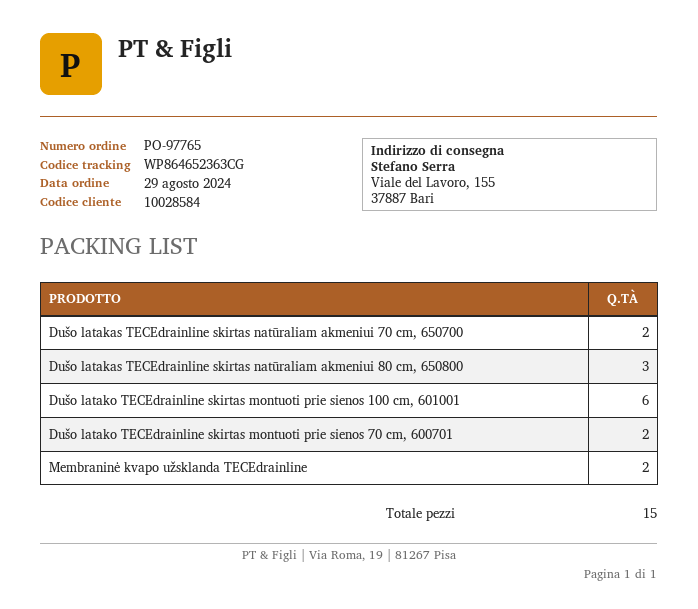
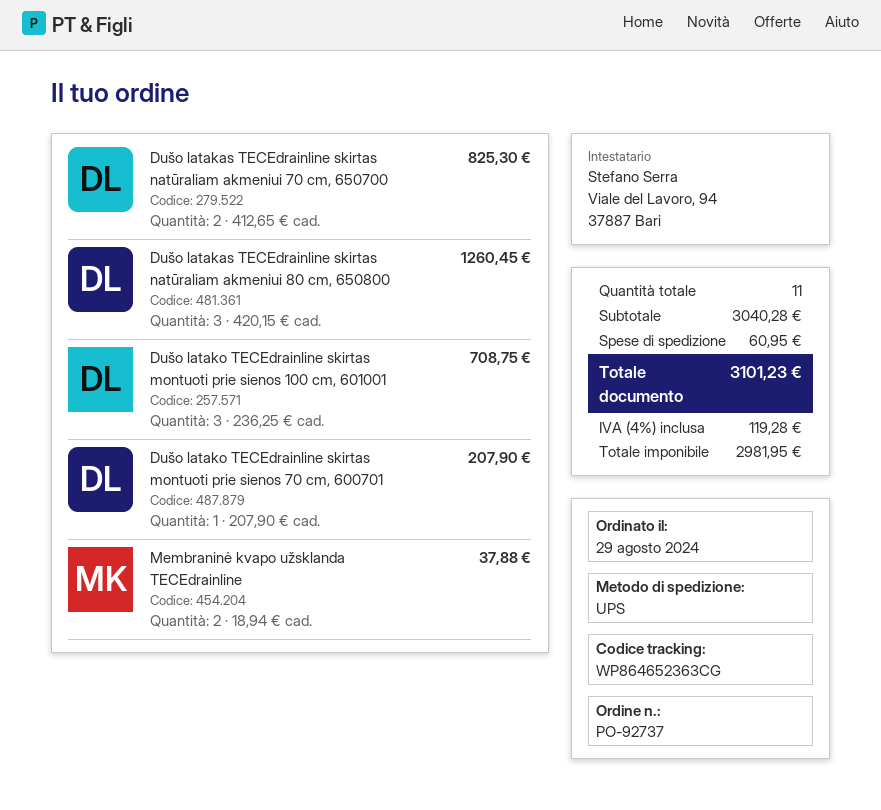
order number: PO-97765 -> PO-92737
Dušo latako TECEdrainline skirtas montuoti prie sienos 100 cm, 601001: 6 -> 3
Dušo latako TECEdrainline skirtas montuoti prie sienos 70 cm, 600701: 2 -> 1
total quantity: 15 -> 11

